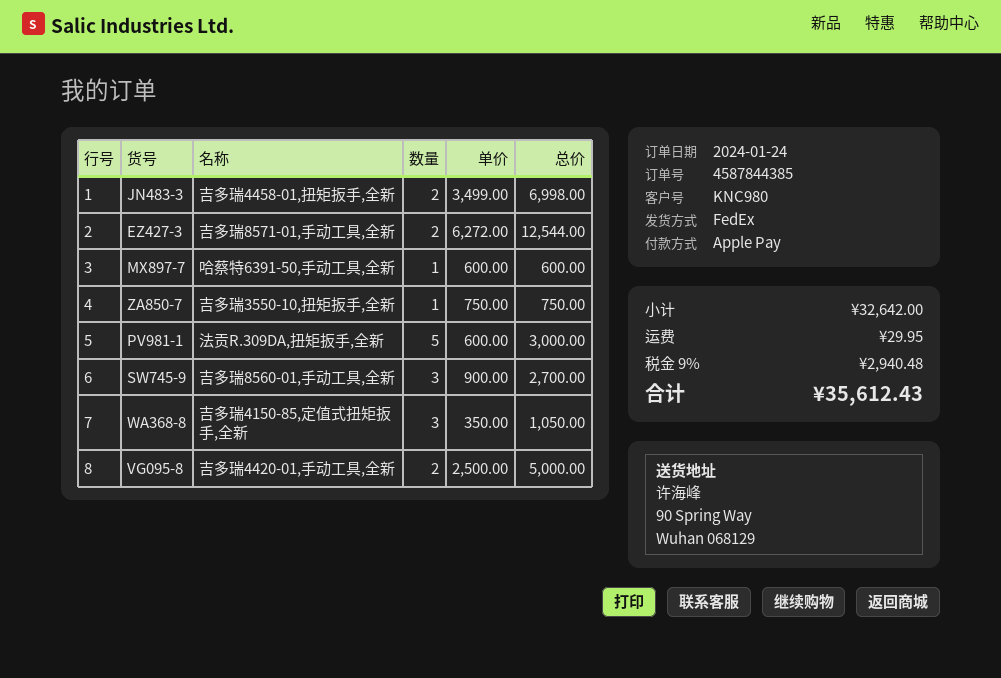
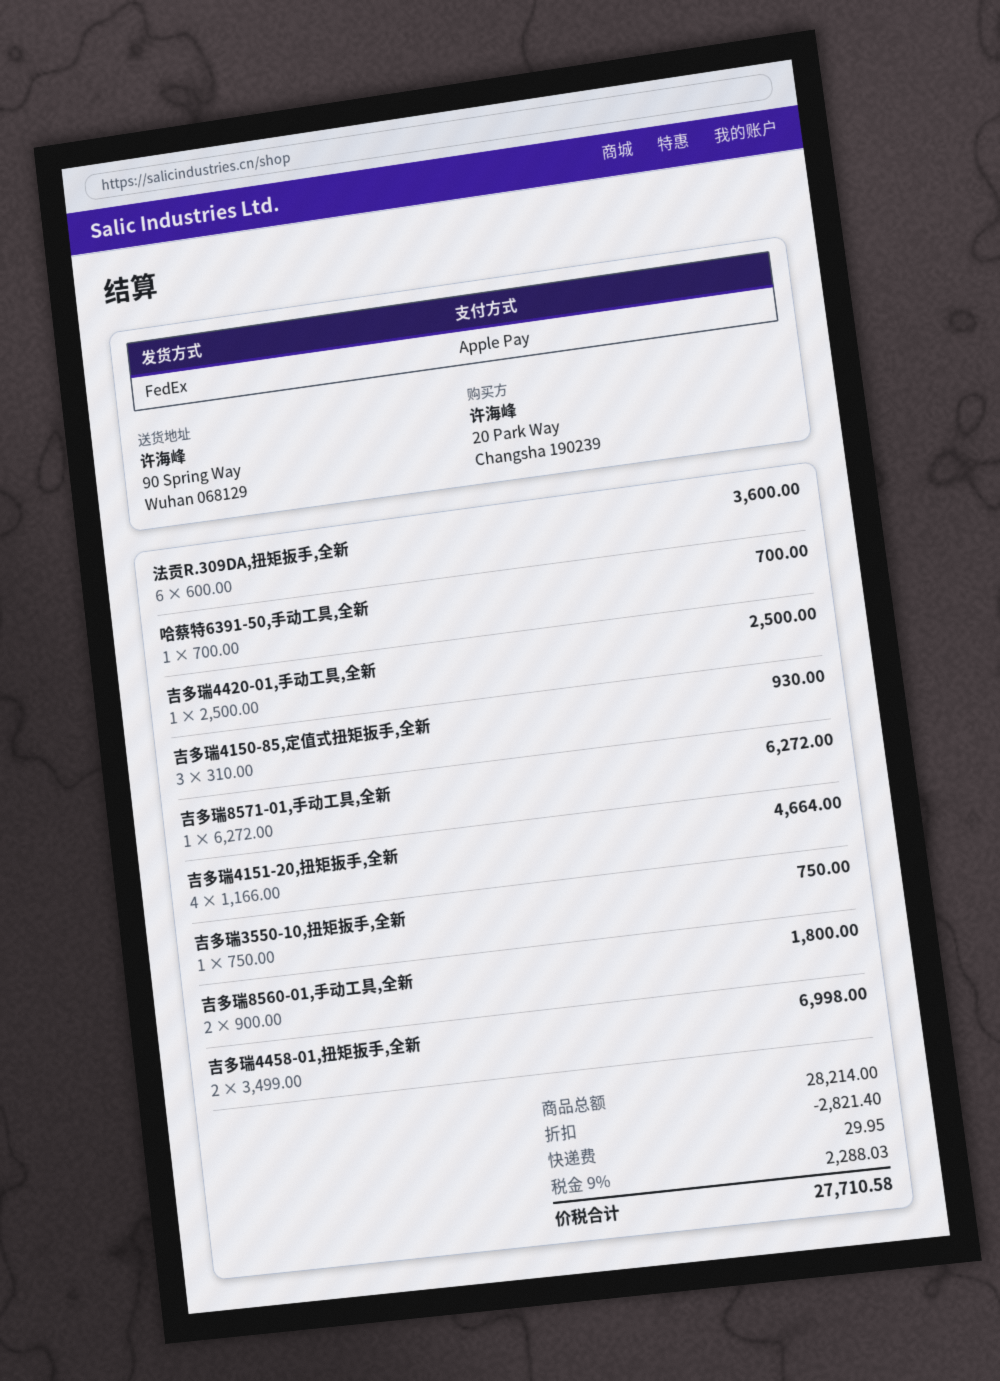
吉多瑞8571-01,手动工具,全新: 2 x 6272.00 = 12544.00 -> 1 x 6272.00 = 6272.00
哈蔡特6391-50,手动工具,全新: 1 x 600.00 = 600.00 -> 1 x 700.00 = 700.00
法贡R.309DA,扭矩扳手,全新: 5 x 600.00 = 3000.00 -> 6 x 600.00 = 3600.00
吉多瑞8560-01,手动工具,全新: 3 x 900.00 = 2700.00 -> 2 x 900.00 = 1800.00
吉多瑞4150-85,定值式扭矩扳手,全新: 3 x 350.00 = 1050.00 -> 3 x 310.00 = 930.00
吉多瑞4420-01,手动工具,全新: 2 x 2500.00 = 5000.00 -> 1 x 2500.00 = 2500.00
吉多瑞4151-20,扭矩扳手,全新: none -> 4 x 1166.00 = 4664.00
subtotal: 32642.00 -> 28214.00
discount: none -> 2821.40
tax: 9% = 2940.48 -> 9% = 2288.03
total: 35612.43 -> 27710.58

